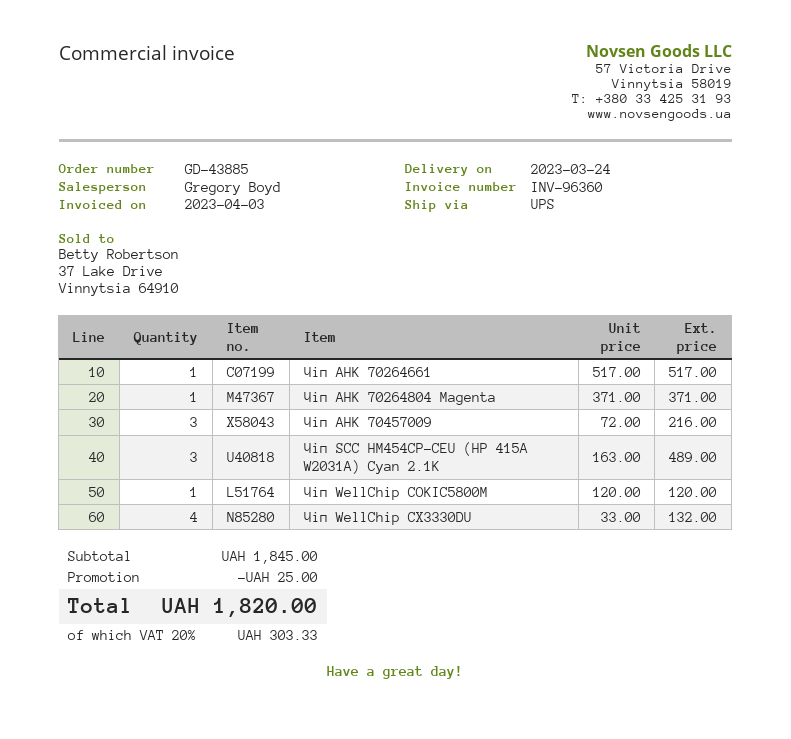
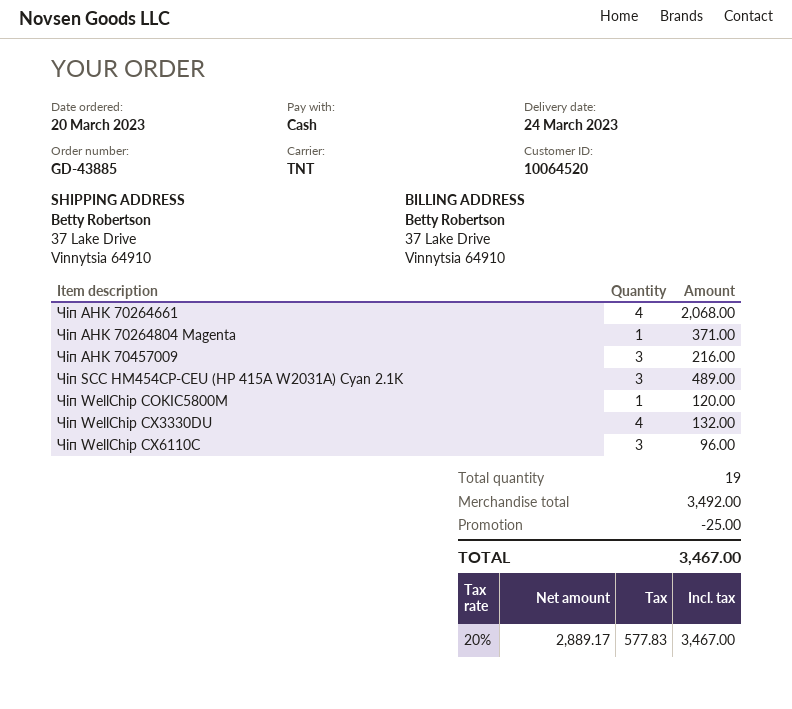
shipping method: UPS -> TNT
Чіп AHK 70264661: 1 for 517.00 -> 4 for 2068.00
Чіп WellChip CX6110C: none -> 3 for 96.00
subtotal: 1845.00 -> 3492.00
tax: 20% = 303.33 -> 20% = 577.83
total: 1820.00 -> 3467.00

